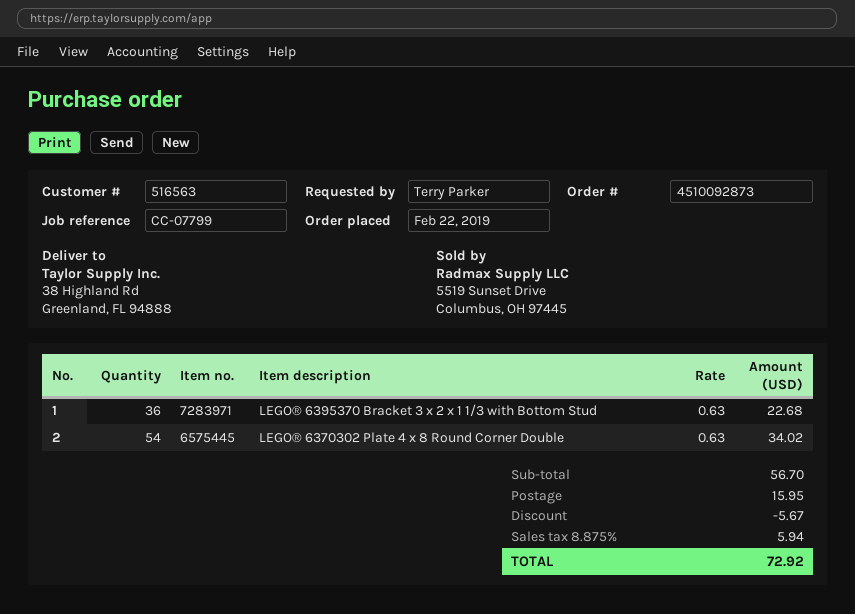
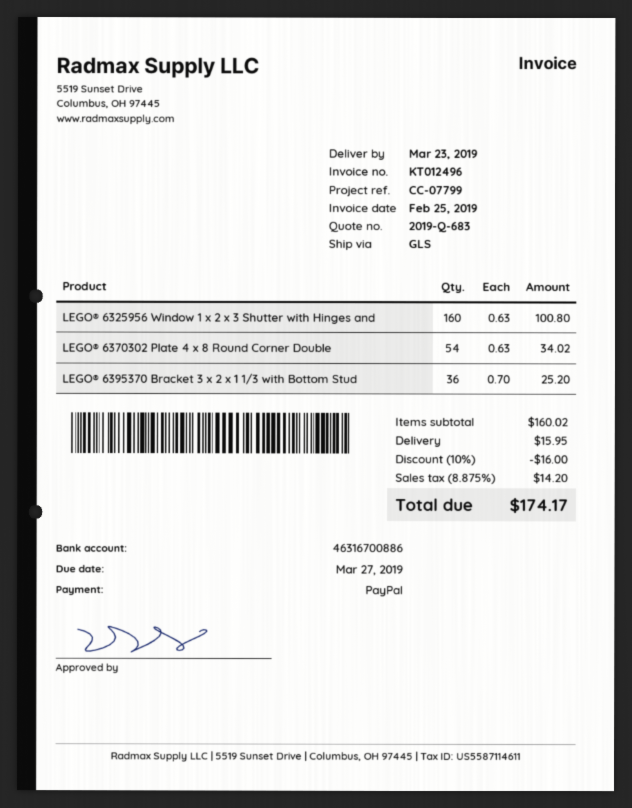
LEGO® 6395370 Bracket 3 x 2 x 1 1/3 with Bottom Stud: 36 x 0.63 = 22.68 -> 36 x 0.70 = 25.20
LEGO® 6325956 Window 1 x 2 x 3 Shutter with Hinges and: none -> 160 x 0.63 = 100.80
subtotal: 56.70 -> 160.02
discount: 5.67 -> 16.00
tax: 8.875% = 5.94 -> 8.875% = 14.20
total: 72.92 -> 174.17

